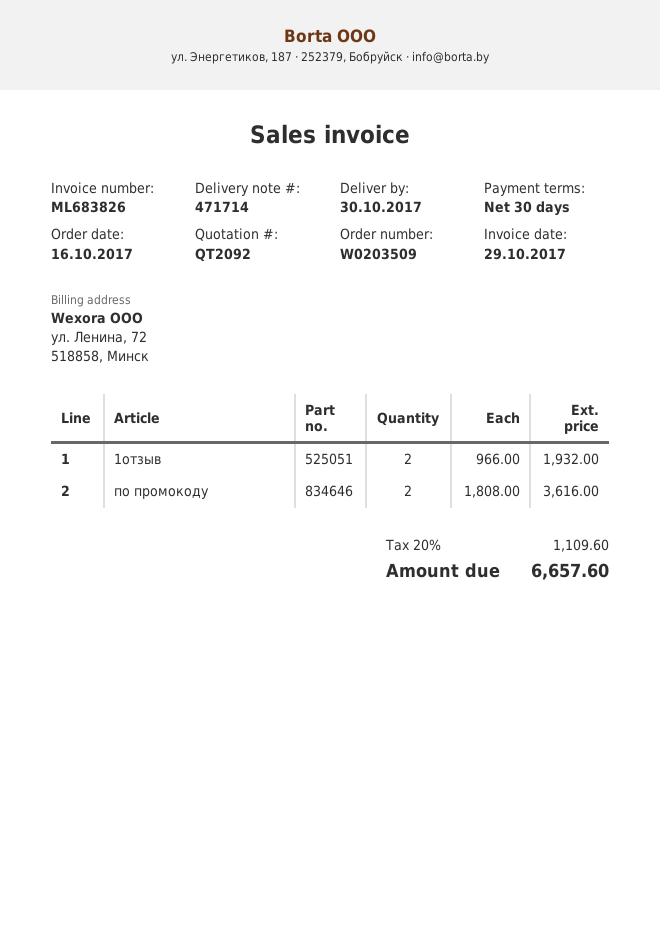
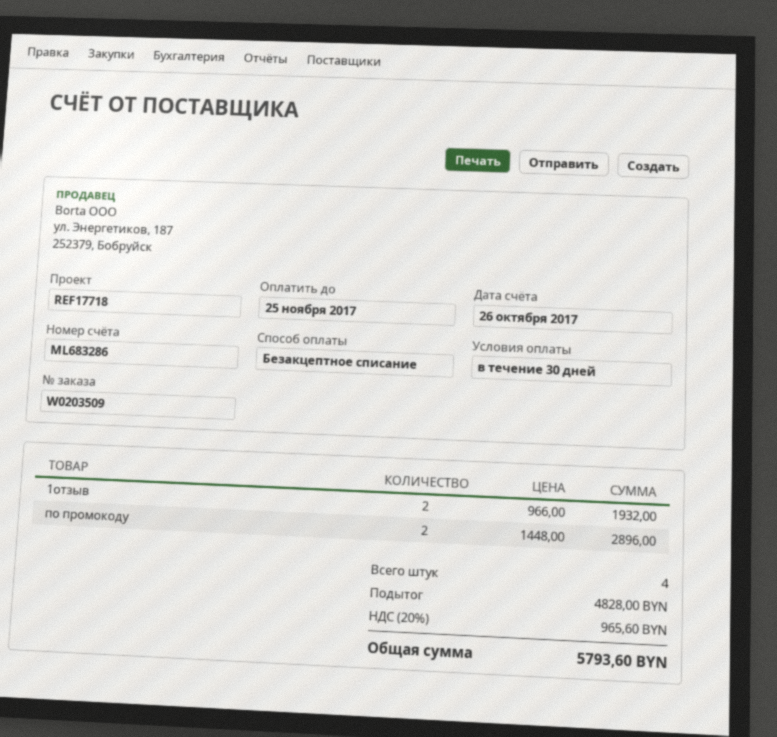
invoice number: ML683826 -> ML683286
invoice date: 2017-10-29 -> 2017-10-26
по промокоду: 2 x 1808.00 = 3616.00 -> 2 x 1448.00 = 2896.00
tax: 20% = 1109.60 -> 20% = 965.60
total: 6657.60 -> 5793.60

